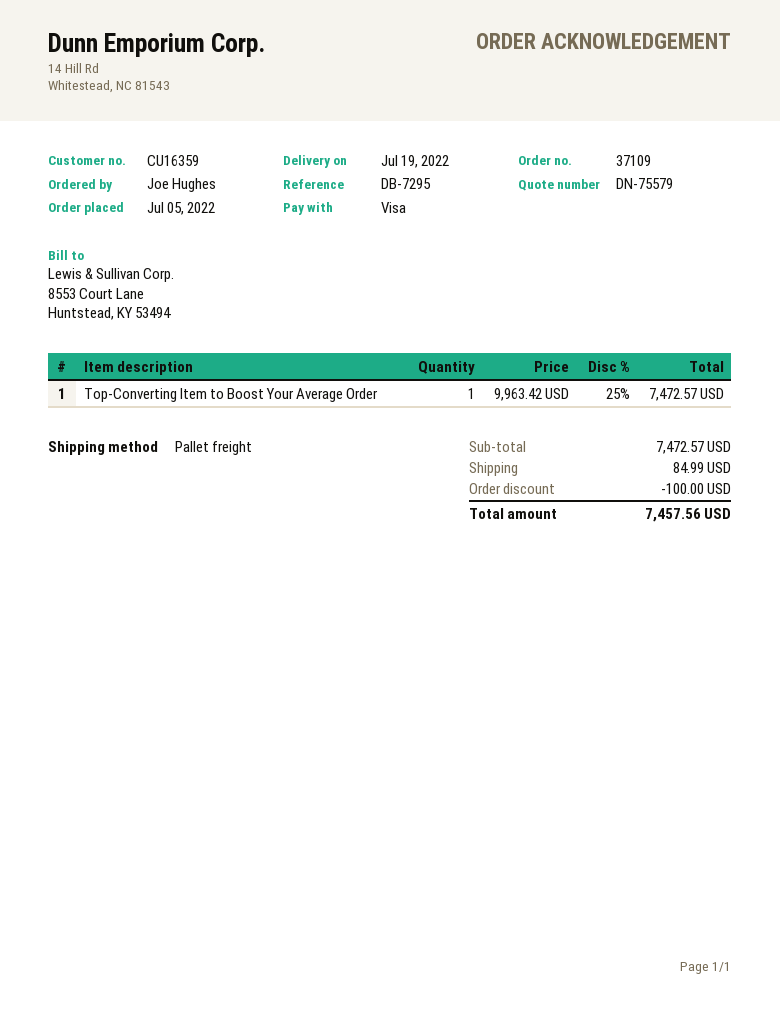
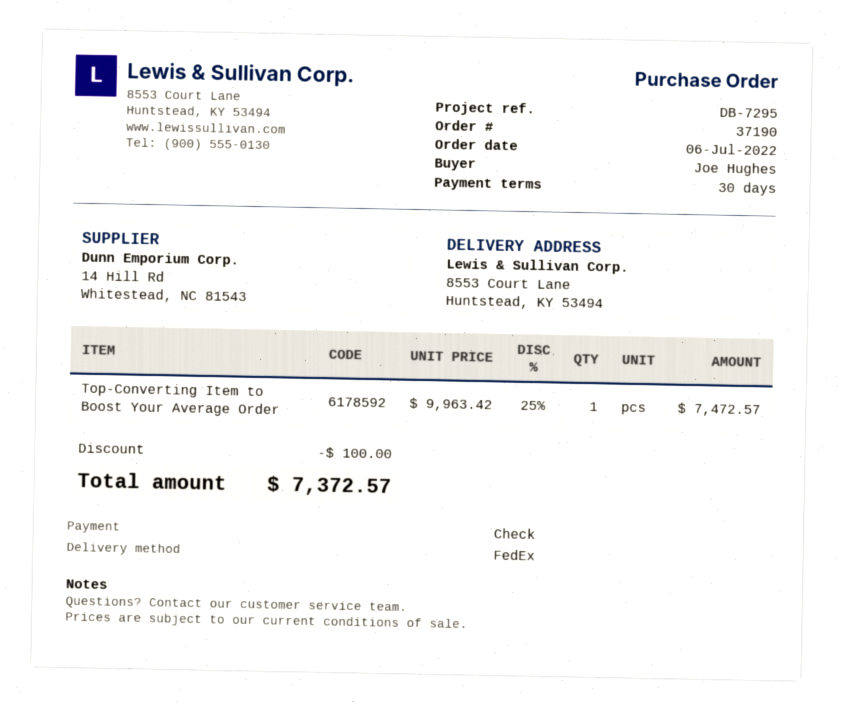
order number: 37109 -> 37190
order date: 2022-07-05 -> 2022-07-06
payment method: Visa -> cheque
shipping method: pallet freight -> FedEx
shipping: 84.99 -> none
total: 7457.56 -> 7372.57

